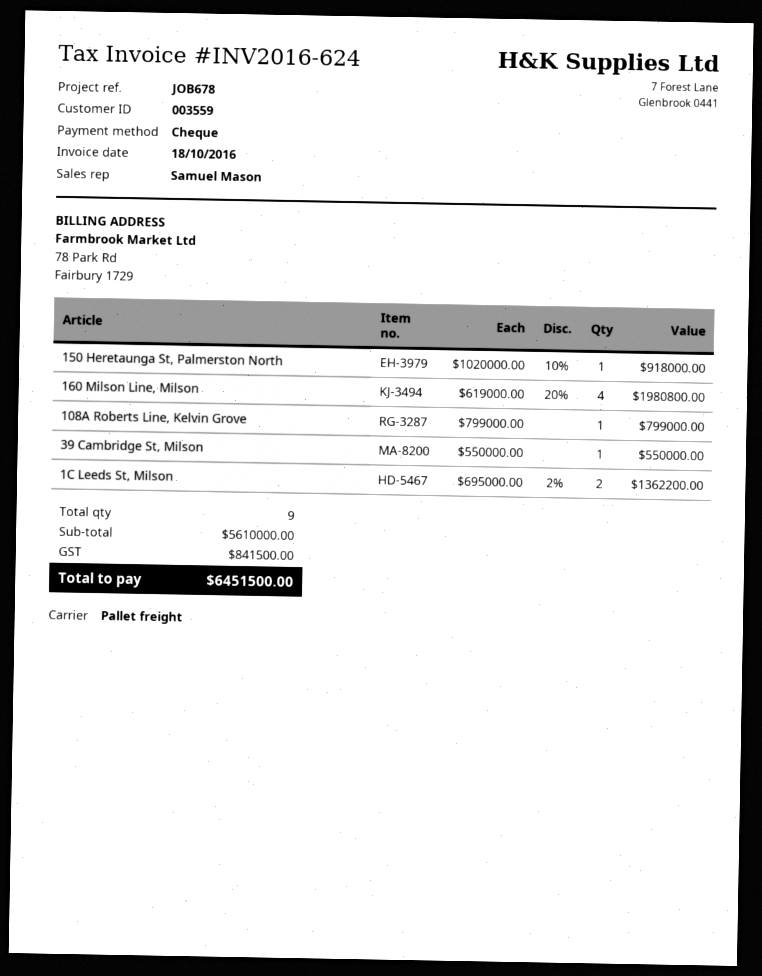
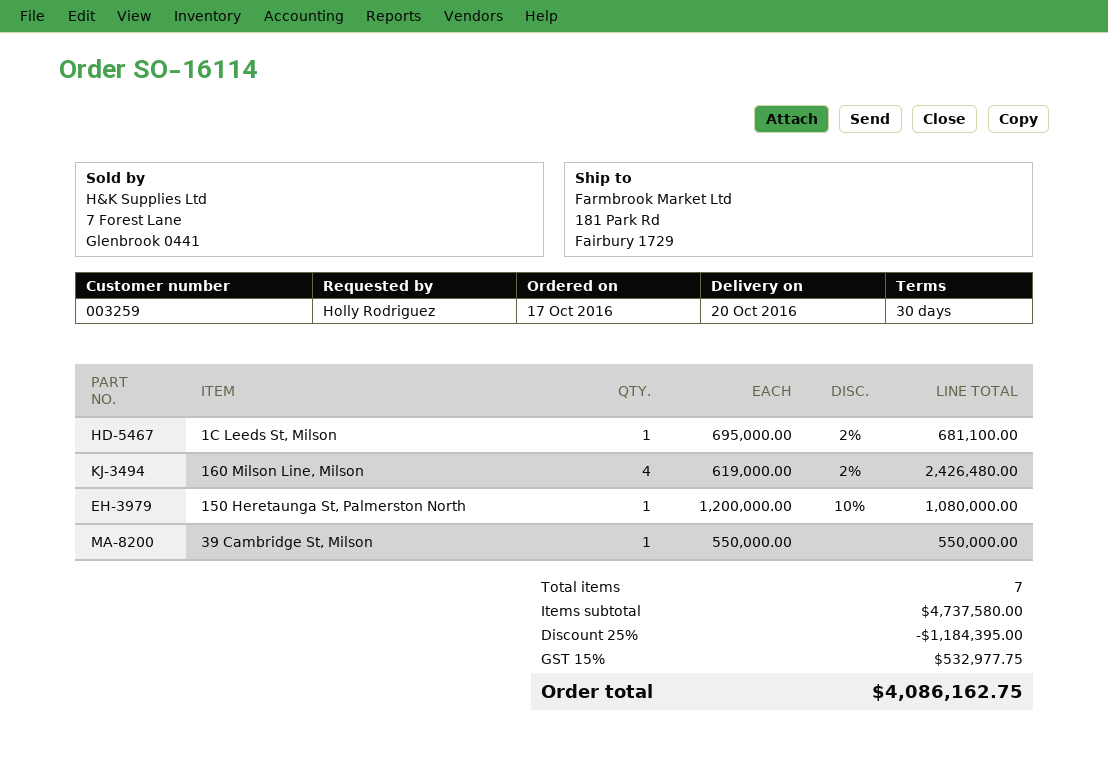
customer number: 003559 -> 003259
150 Heretaunga St, Palmerston North: 1 x 1020000.00 - 10% = 918000.00 -> 1 x 1200000.00 - 10% = 1080000.00
160 Milson Line, Milson: 4 x 619000.00 - 20% = 1980800.00 -> 4 x 619000.00 - 2% = 2426480.00
108A Roberts Line, Kelvin Grove: 1 x 799000.00 = 799000.00 -> none
1C Leeds St, Milson: 2 x 695000.00 - 2% = 1362200.00 -> 1 x 695000.00 - 2% = 681100.00
total quantity: 9 -> 7
subtotal: 5610000.00 -> 4737580.00
discount: none -> 25% = 1184395.00
tax: 841500.00 -> 532977.75
total: 6451500.00 -> 4086162.75

